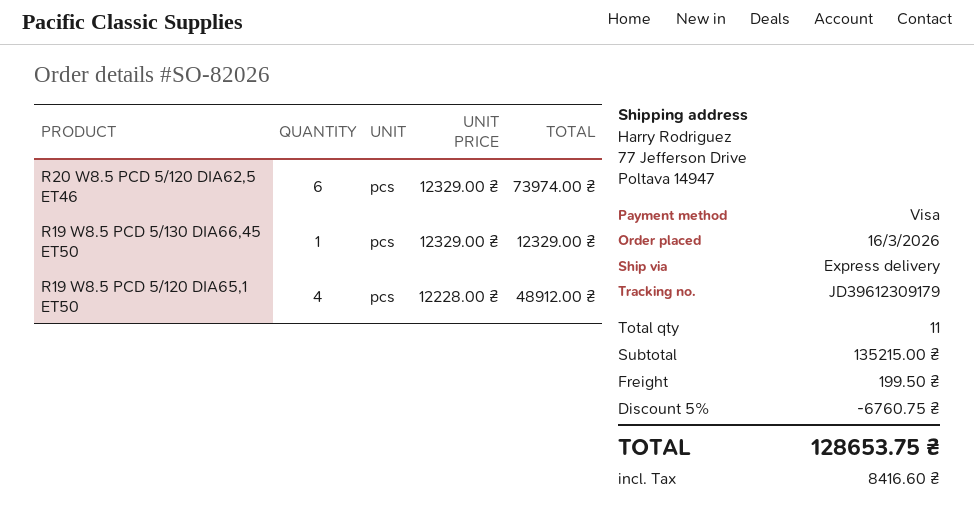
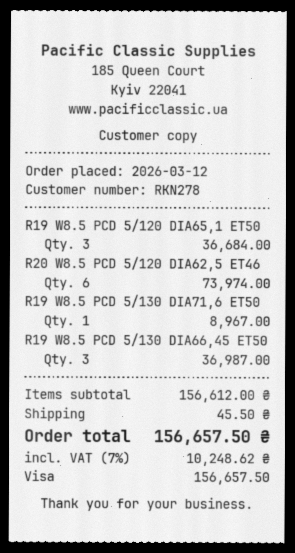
order date: 2026-03-16 -> 2026-03-12
R19 W8.5 PCD 5/130 DIA66,45 ET50: 1 for 12329.00 -> 3 for 36987.00
R19 W8.5 PCD 5/120 DIA65,1 ET50: 4 for 48912.00 -> 3 for 36684.00
R19 W8.5 PCD 5/130 DIA71,6 ET50: none -> 1 for 8967.00
subtotal: 135215.00 -> 156612.00
discount: 5% = 6760.75 -> none
shipping: 199.50 -> 45.50
tax: 8416.60 -> 10248.62
total: 128653.75 -> 156657.50

